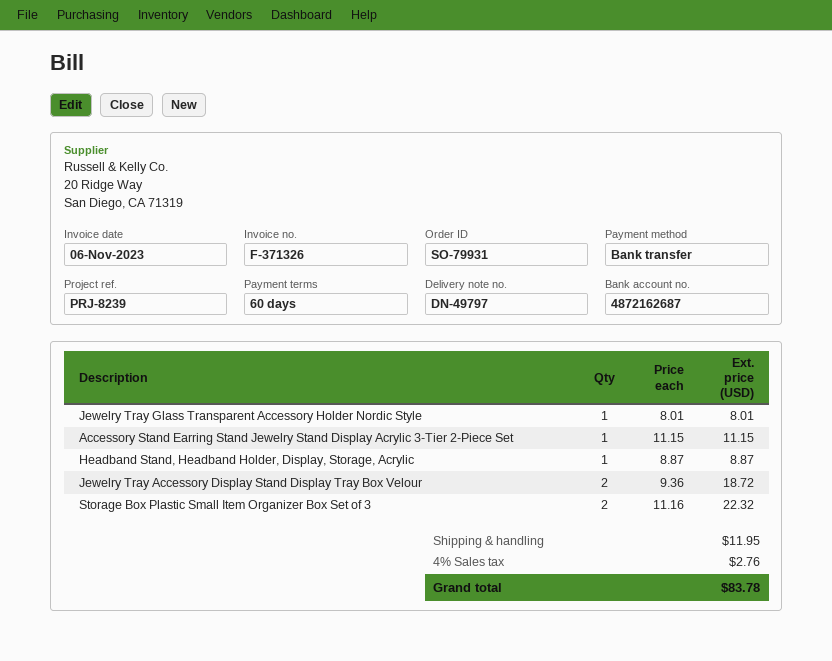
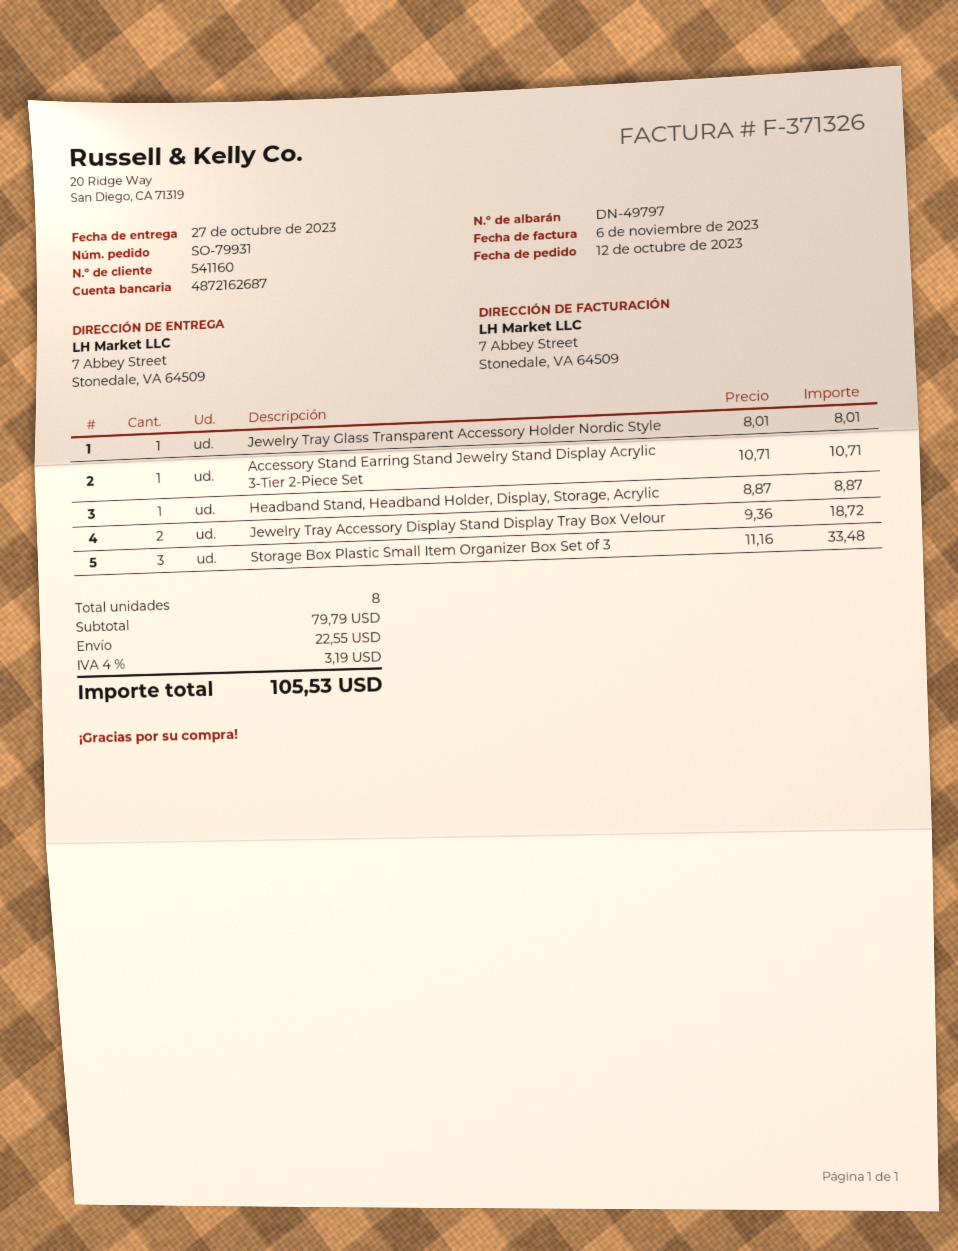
Accessory Stand Earring Stand Jewelry Stand Display Acrylic 3-Tier 2-Piece Set: 1 x 11.15 = 11.15 -> 1 x 10.71 = 10.71
Storage Box Plastic Small Item Organizer Box Set of 3: 2 x 11.16 = 22.32 -> 3 x 11.16 = 33.48
shipping: 11.95 -> 22.55
tax: 4% = 2.76 -> 4% = 3.19
total: 83.78 -> 105.53

